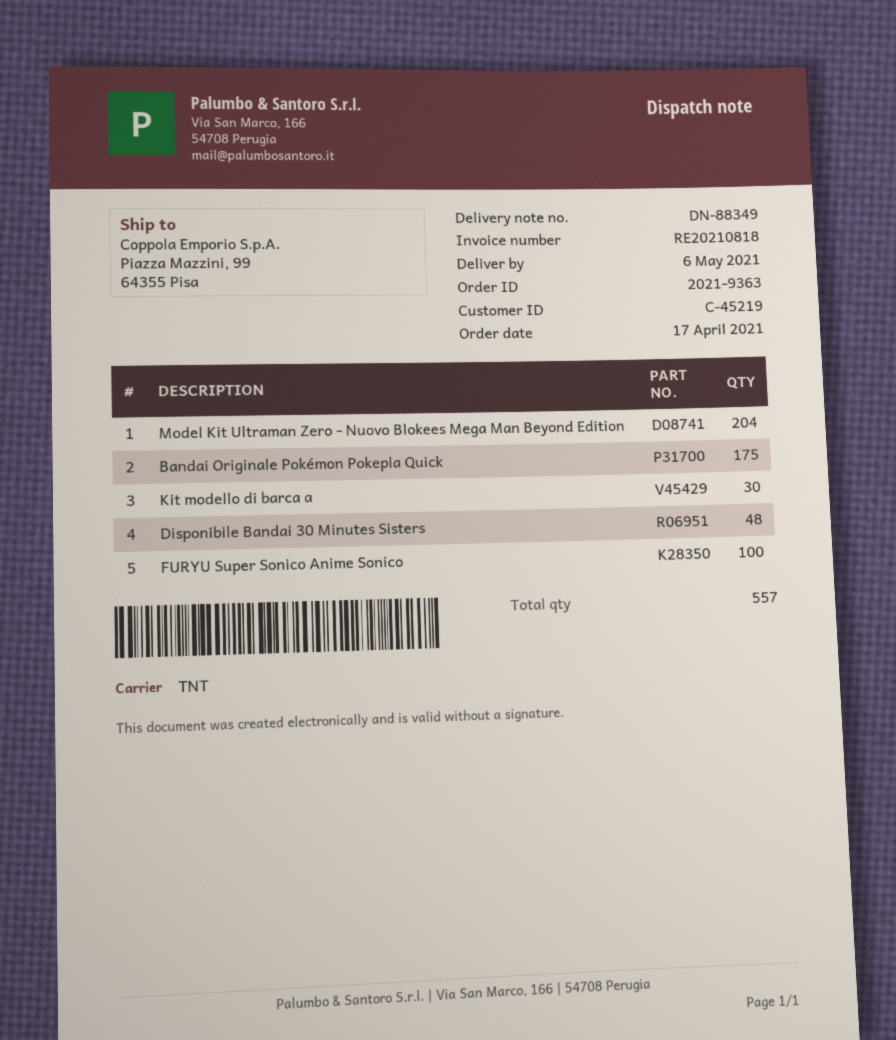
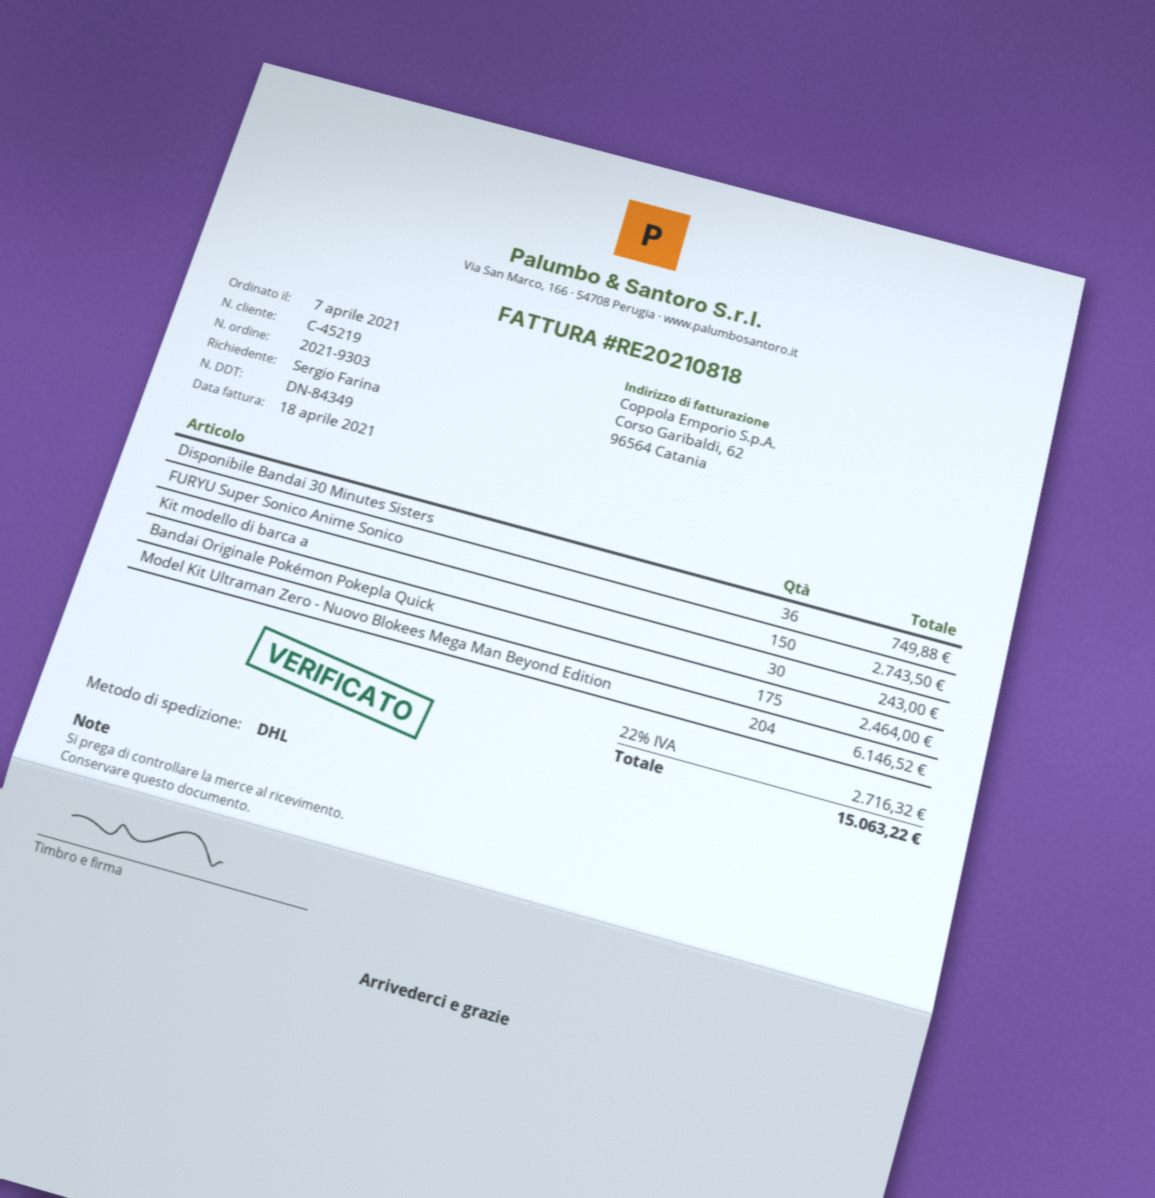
order number: 2021-9363 -> 2021-9303
order date: 2021-04-17 -> 2021-04-07
delivery note number: DN-88349 -> DN-84349
shipping method: TNT -> DHL
Disponibile Bandai 30 Minutes Sisters: 48 -> 36
FURYU Super Sonico Anime Sonico: 100 -> 150

